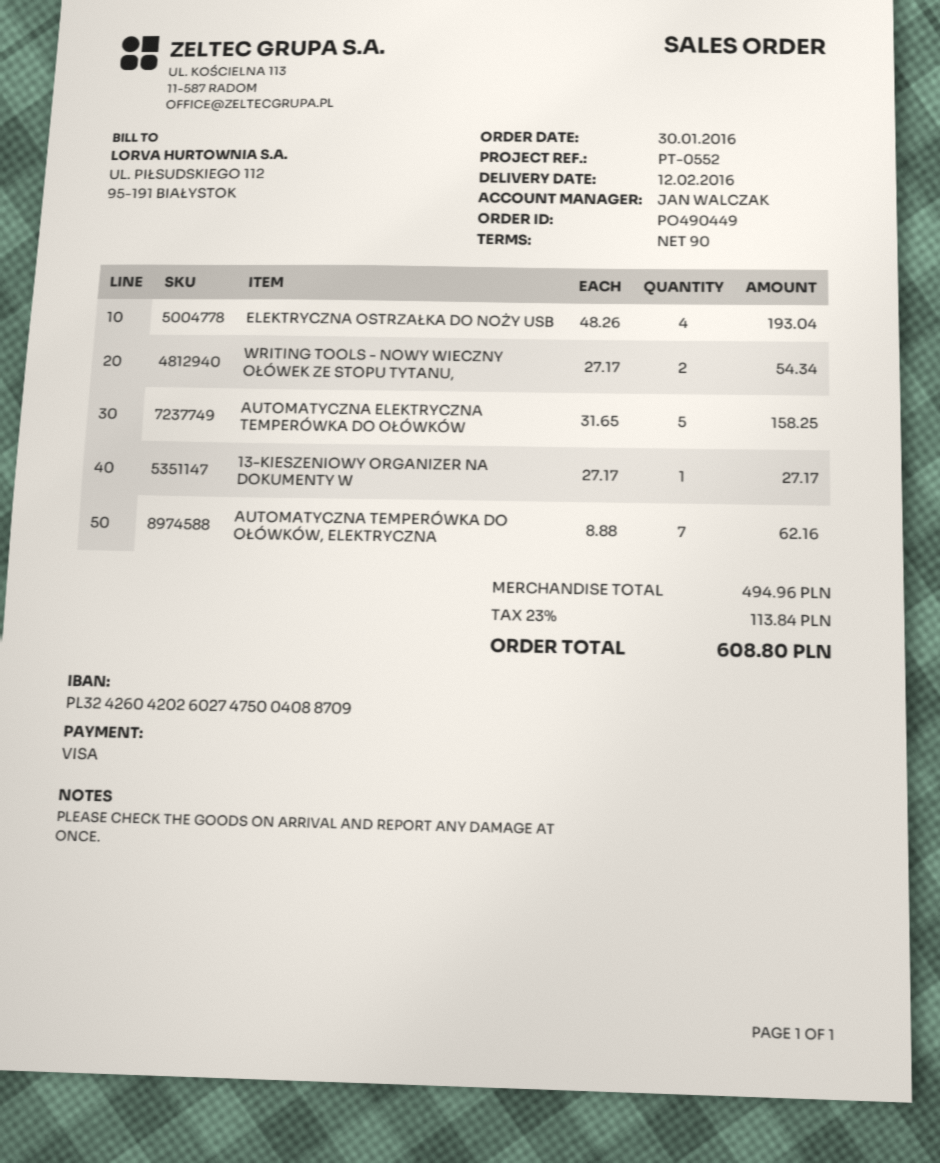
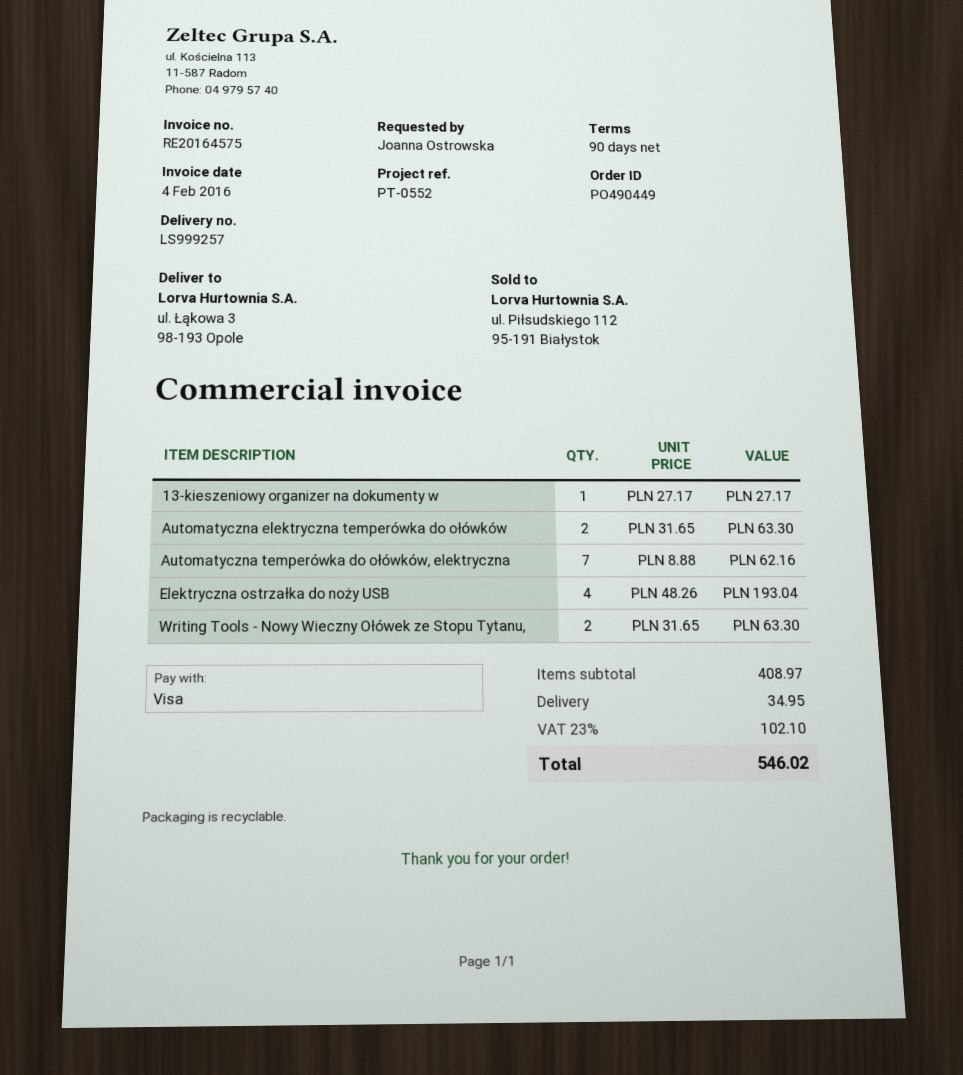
WRITING TOOLS - NOWY WIECZNY OŁÓWEK ZE STOPU TYTANU,: 2 x 27.17 = 54.34 -> 2 x 31.65 = 63.30
AUTOMATYCZNA ELEKTRYCZNA TEMPERÓWKA DO OŁÓWKÓW: 5 x 31.65 = 158.25 -> 2 x 31.65 = 63.30
subtotal: 494.96 -> 408.97
shipping: none -> 34.95
tax: 23% = 113.84 -> 23% = 102.10
total: 608.80 -> 546.02

